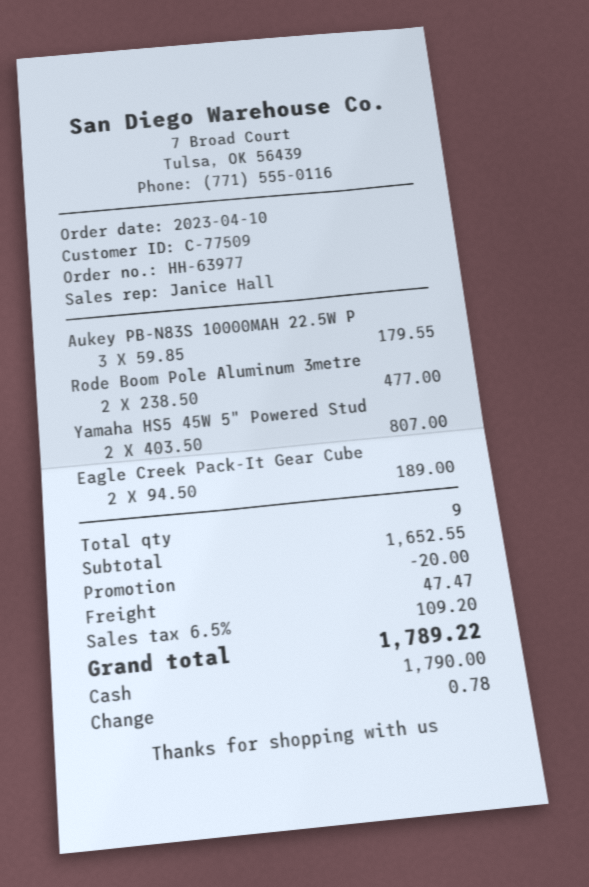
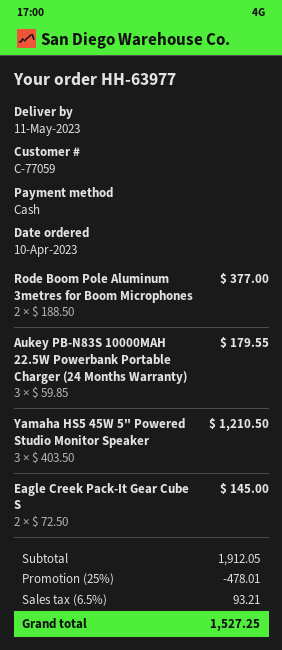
customer number: C-77509 -> C-77059
Rode Boom Pole Aluminum 3metre: 2 x 238.50 = 477.00 -> 2 x 188.50 = 377.00
Yamaha HS5 45W 5" Powered Stud: 2 x 403.50 = 807.00 -> 3 x 403.50 = 1210.50
Eagle Creek Pack-It Gear Cube: 2 x 94.50 = 189.00 -> 2 x 72.50 = 145.00
subtotal: 1652.55 -> 1912.05
discount: 20.00 -> 478.01
shipping: 47.47 -> none
tax: 6.5% = 109.20 -> 6.5% = 93.21
total: 1789.22 -> 1527.25

